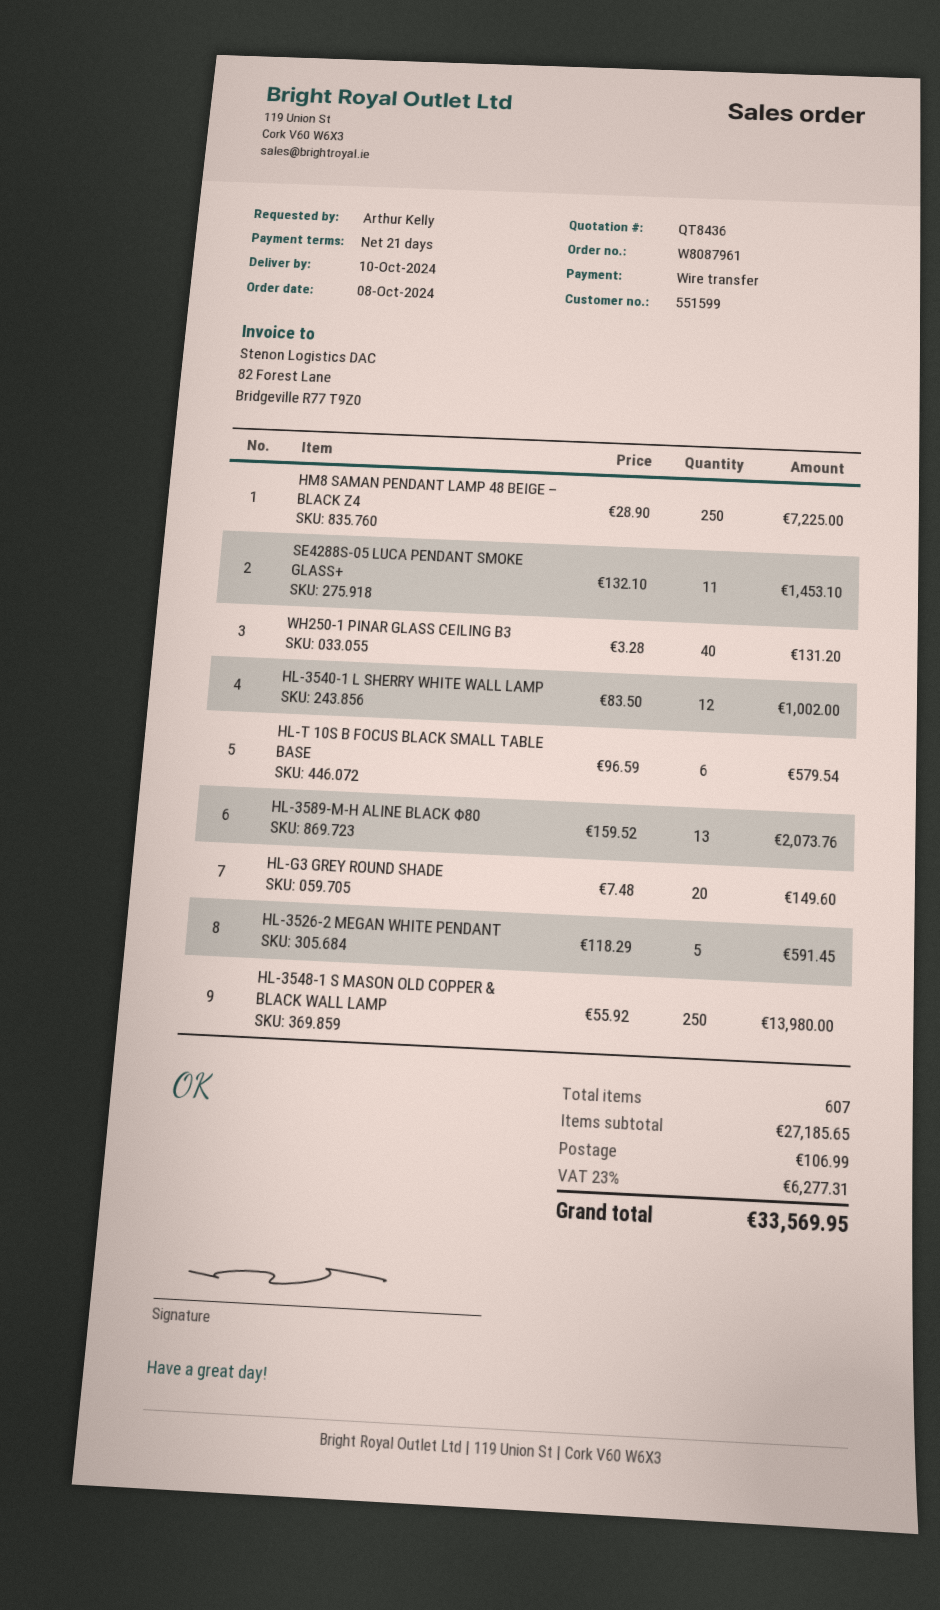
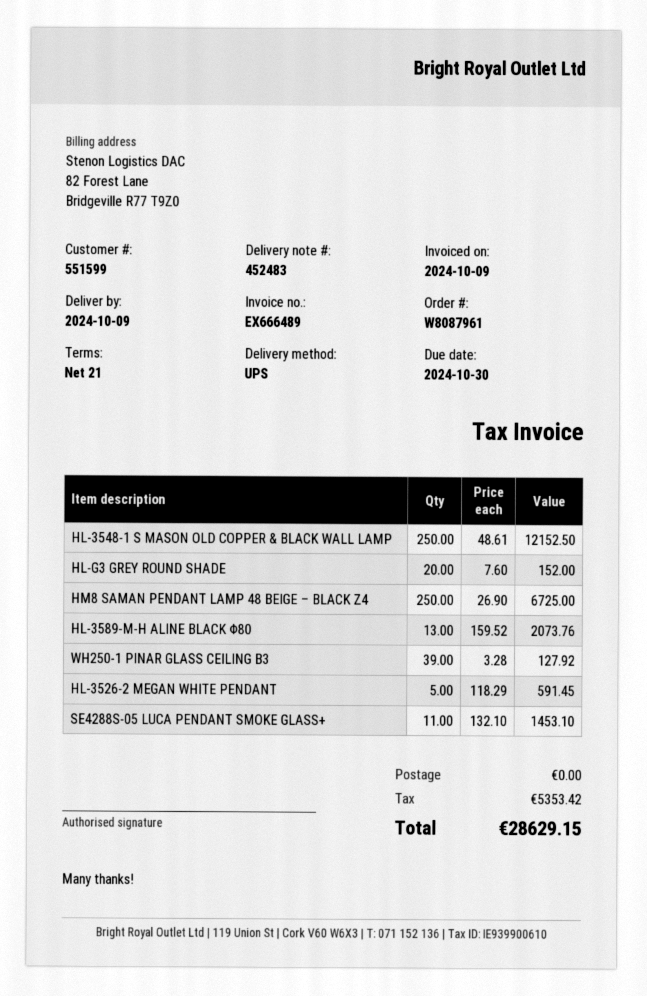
delivery date: 2024-10-10 -> 2024-10-09
HM8 SAMAN PENDANT LAMP 48 BEIGE – BLACK Z4: 250 x 28.90 = 7225.00 -> 250 x 26.90 = 6725.00
WH250-1 PINAR GLASS CEILING B3: 40 x 3.28 = 131.20 -> 39 x 3.28 = 127.92
HL-3540-1 L SHERRY WHITE WALL LAMP: 12 x 83.50 = 1002.00 -> none
HL-T 10S B FOCUS BLACK SMALL TABLE BASE: 6 x 96.59 = 579.54 -> none
HL-G3 GREY ROUND SHADE: 20 x 7.48 = 149.60 -> 20 x 7.60 = 152.00
HL-3548-1 S MASON OLD COPPER & BLACK WALL LAMP: 250 x 55.92 = 13980.00 -> 250 x 48.61 = 12152.50
shipping: 106.99 -> 0.00
tax: 6277.31 -> 5353.42
total: 33569.95 -> 28629.15

